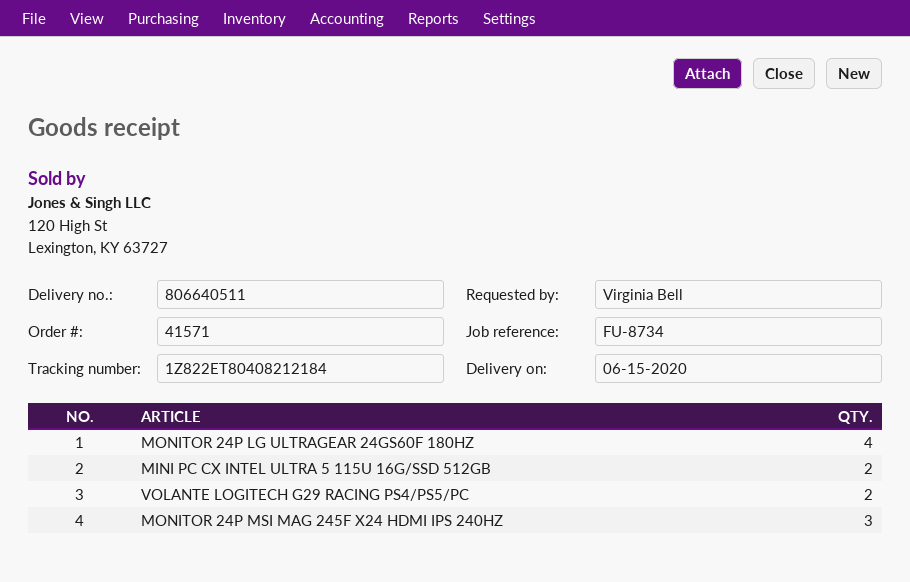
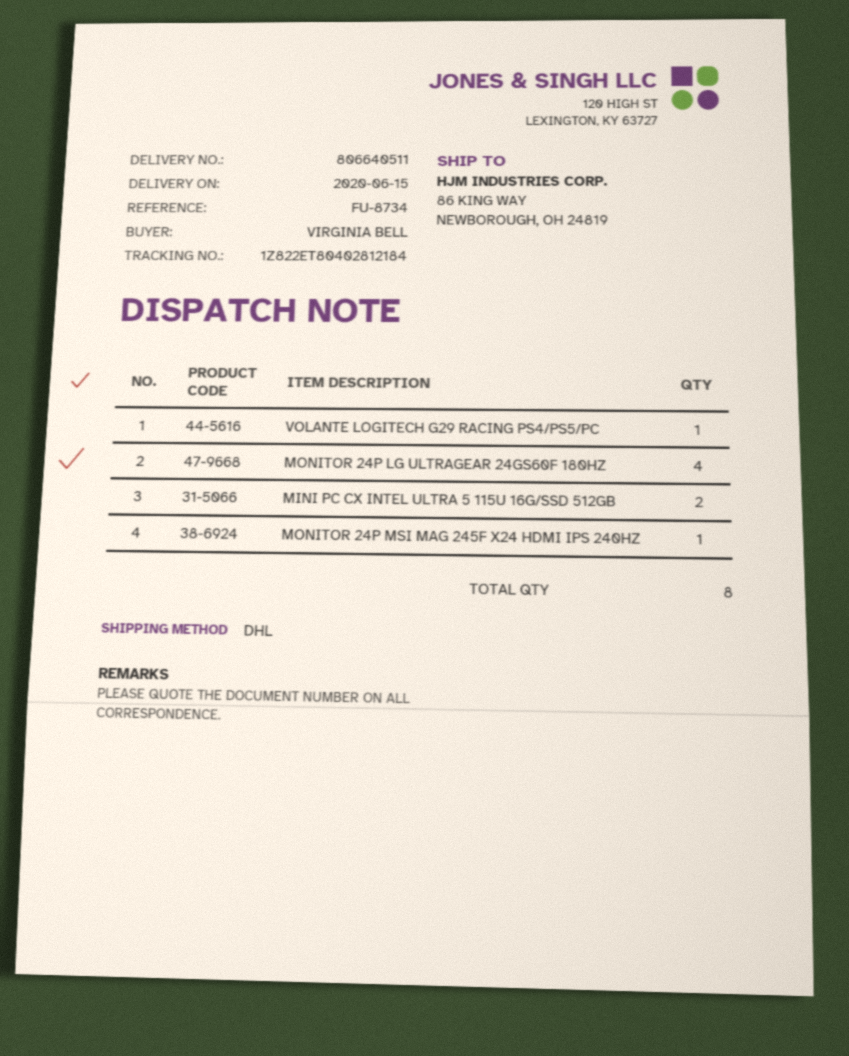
tracking number: 1Z822ET80408212184 -> 1Z822ET80402812184
VOLANTE LOGITECH G29 RACING PS4/PS5/PC: 2 -> 1
MONITOR 24P MSI MAG 245F X24 HDMI IPS 240HZ: 3 -> 1

